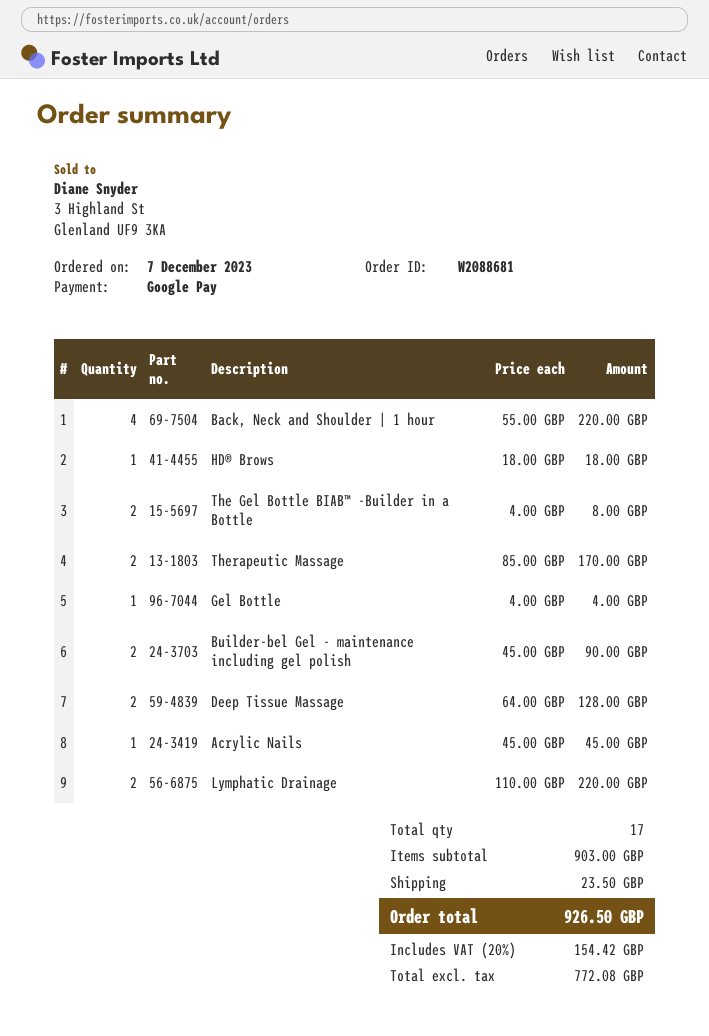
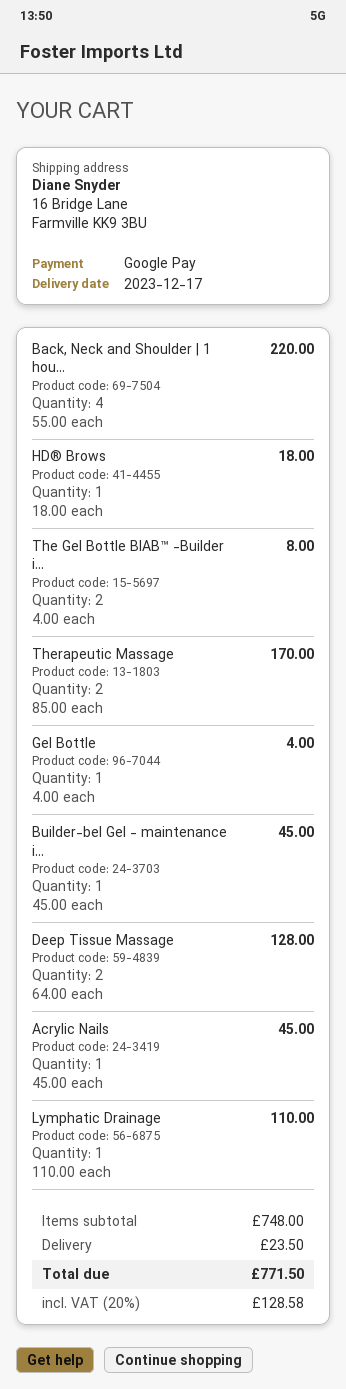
Builder-bel Gel - maintenance including gel polish: 2 x 45.00 = 90.00 -> 1 x 45.00 = 45.00
Lymphatic Drainage: 2 x 110.00 = 220.00 -> 1 x 110.00 = 110.00
subtotal: 903.00 -> 748.00
tax: 20% = 154.42 -> 20% = 128.58
total: 926.50 -> 771.50

